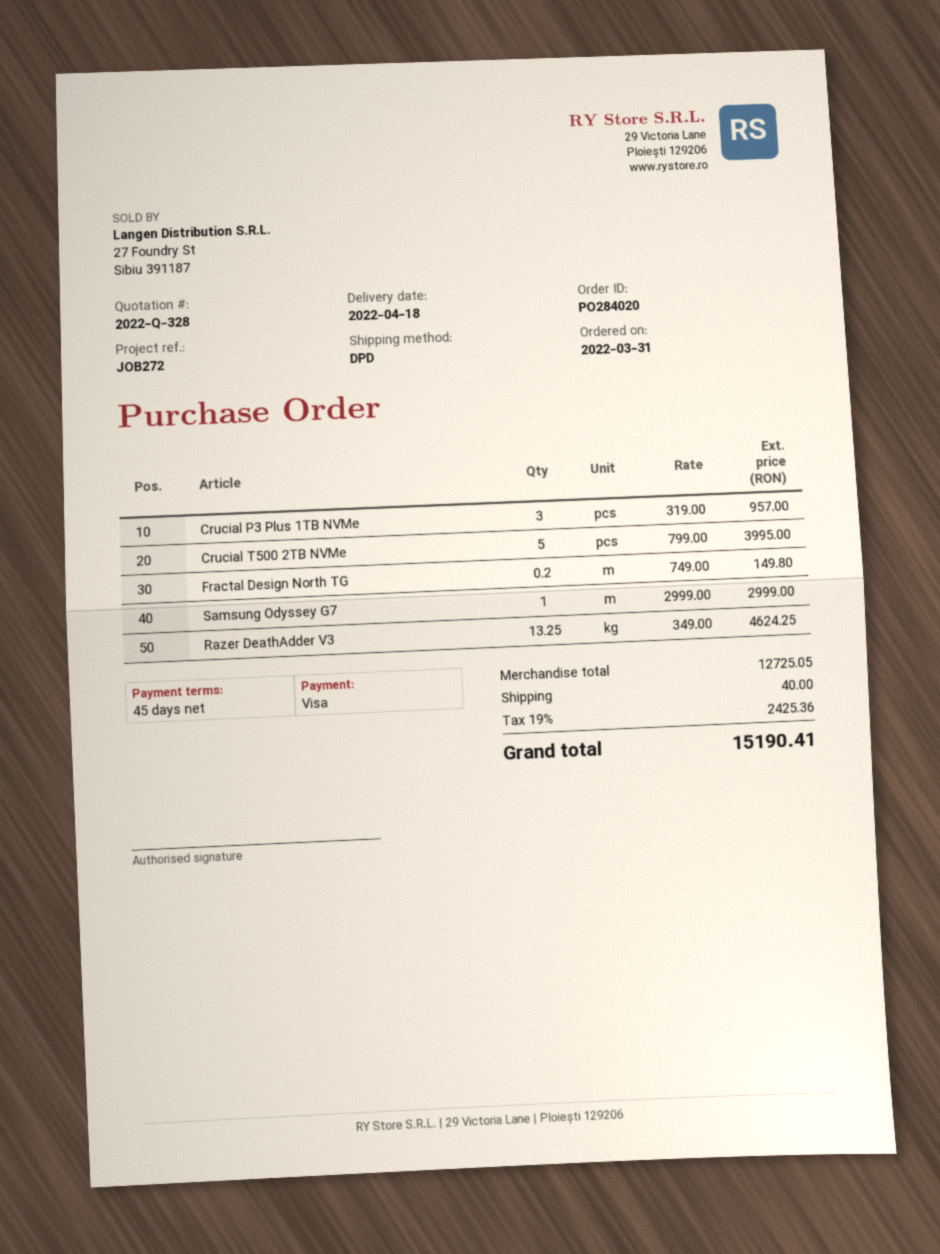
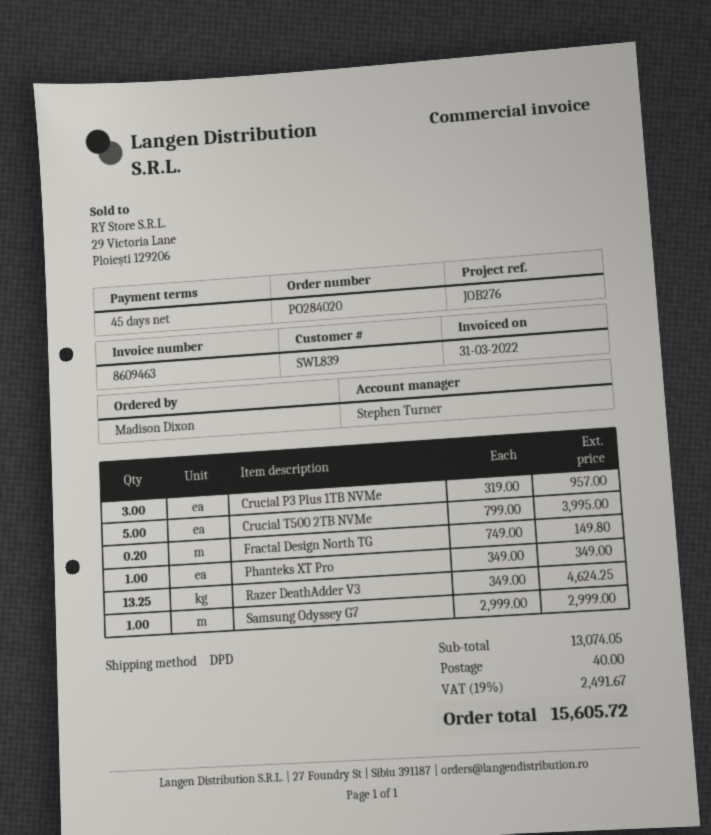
reference: JOB272 -> JOB276
Phanteks XT Pro: none -> 1 x 349.00 = 349.00
subtotal: 12725.05 -> 13074.05
tax: 19% = 2425.36 -> 19% = 2491.67
total: 15190.41 -> 15605.72

